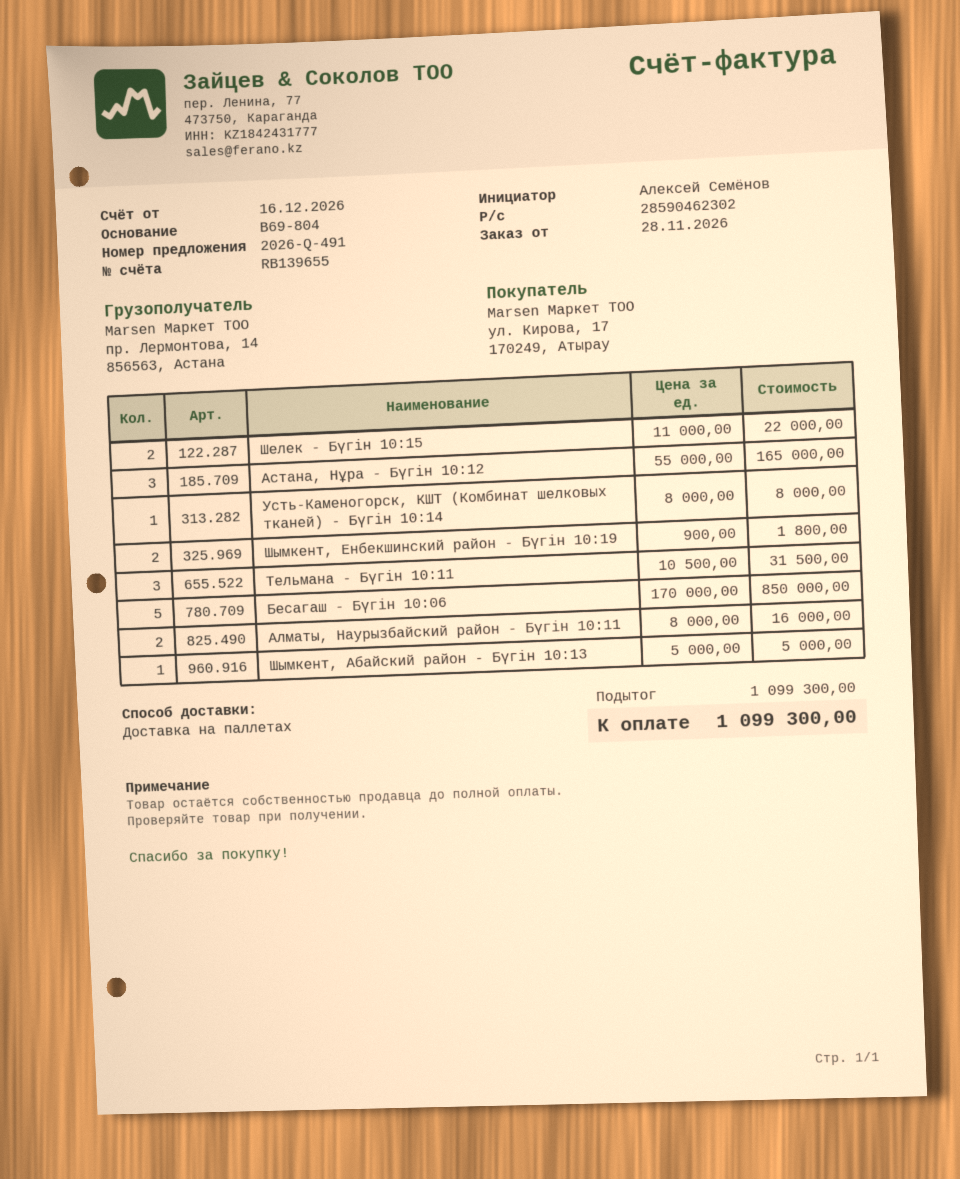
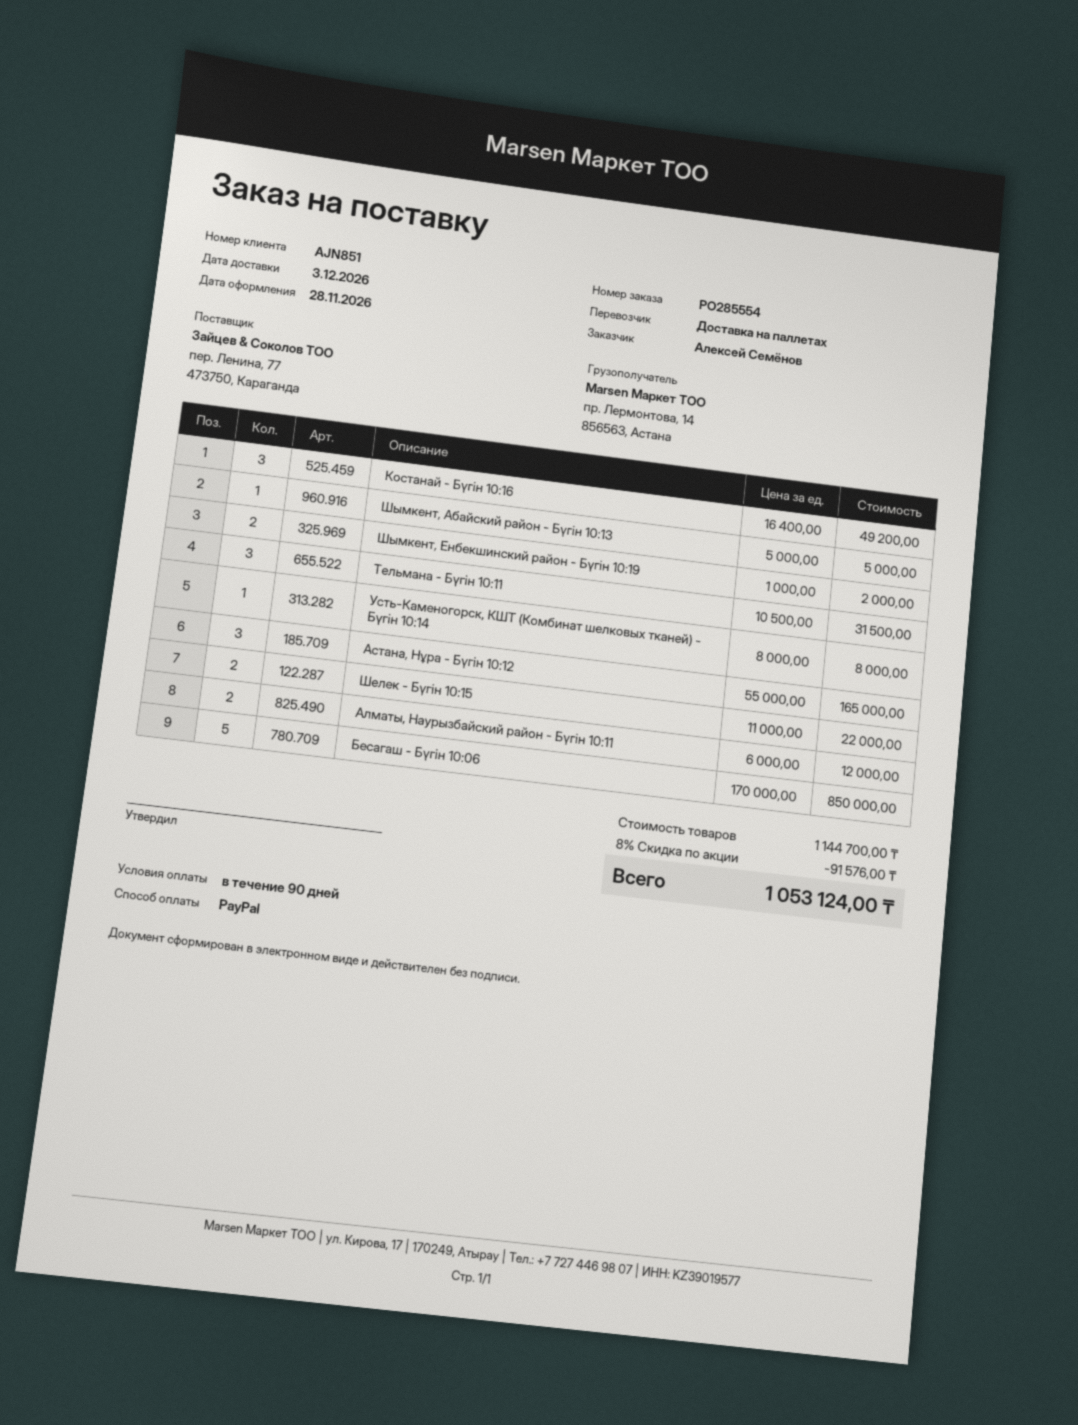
Шымкент, Енбекшинский район - Бүгін 10:19: 2 x 900.00 = 1800.00 -> 2 x 1000.00 = 2000.00
Алматы, Наурызбайский район - Бүгін 10:11: 2 x 8000.00 = 16000.00 -> 2 x 6000.00 = 12000.00
Костанай - Бүгін 10:16: none -> 3 x 16400.00 = 49200.00
subtotal: 1099300.00 -> 1144700.00
discount: none -> 8% = 91576.00
total: 1099300.00 -> 1053124.00

